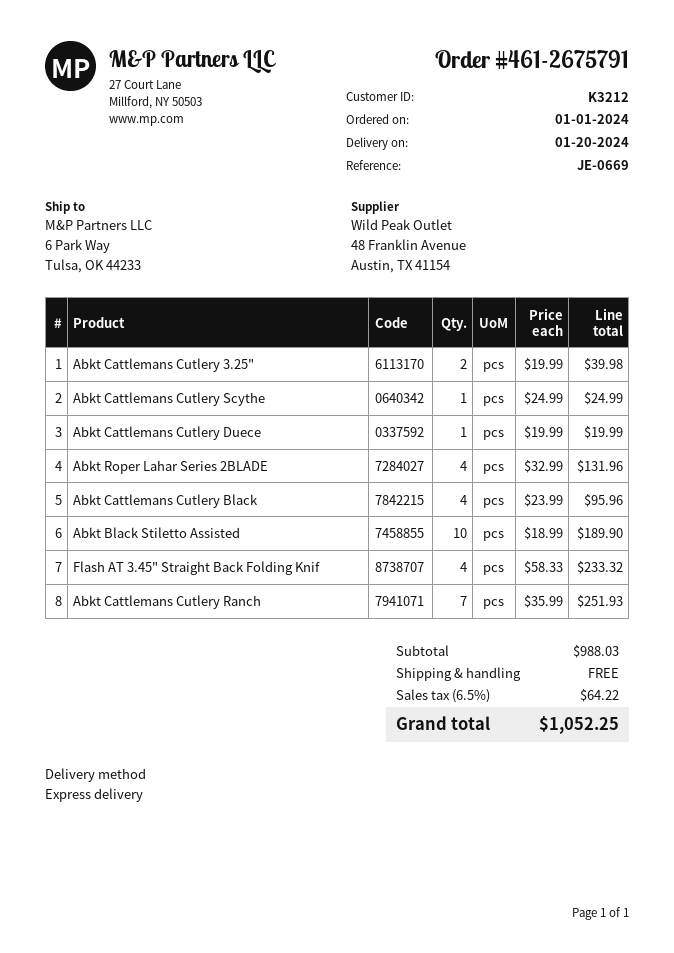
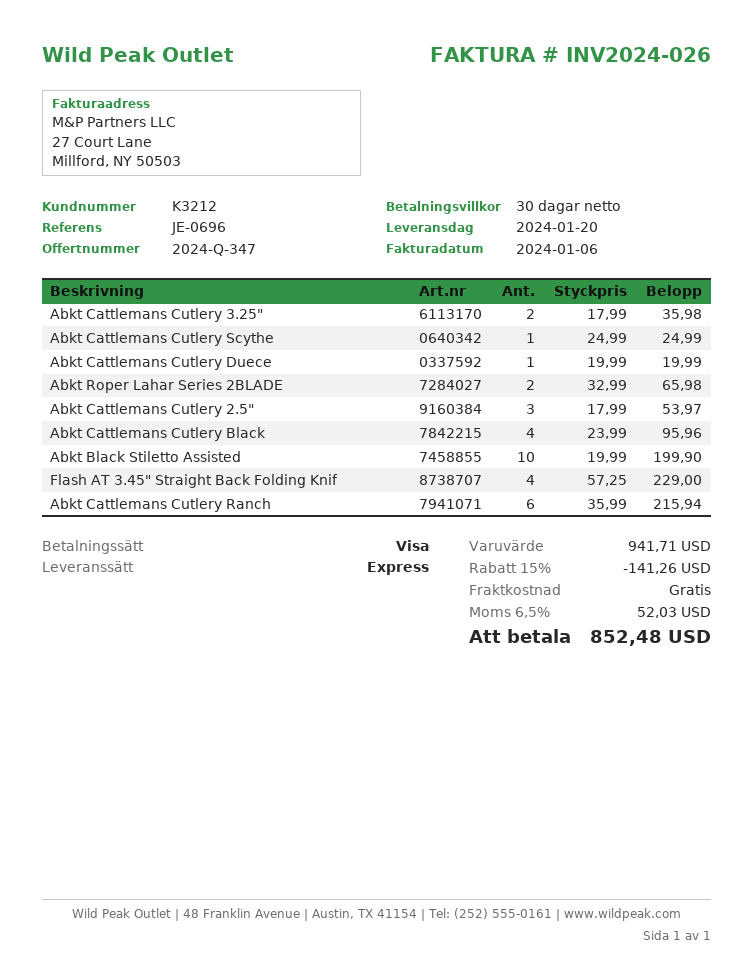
reference: JE-0669 -> JE-0696
Abkt Cattlemans Cutlery 3.25": 2 x 19.99 = 39.98 -> 2 x 17.99 = 35.98
Abkt Roper Lahar Series 2BLADE: 4 x 32.99 = 131.96 -> 2 x 32.99 = 65.98
Abkt Black Stiletto Assisted: 10 x 18.99 = 189.90 -> 10 x 19.99 = 199.90
Flash AT 3.45" Straight Back Folding Knif: 4 x 58.33 = 233.32 -> 4 x 57.25 = 229.00
Abkt Cattlemans Cutlery Ranch: 7 x 35.99 = 251.93 -> 6 x 35.99 = 215.94
Abkt Cattlemans Cutlery 2.5": none -> 3 x 17.99 = 53.97
subtotal: 988.03 -> 941.71
discount: none -> 15% = 141.26
tax: 6.5% = 64.22 -> 6.5% = 52.03
total: 1052.25 -> 852.48

